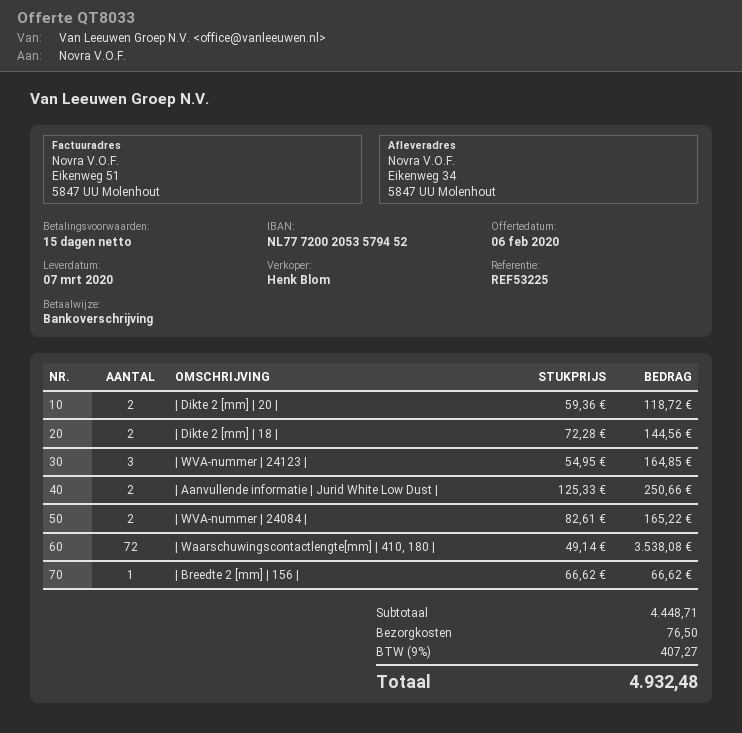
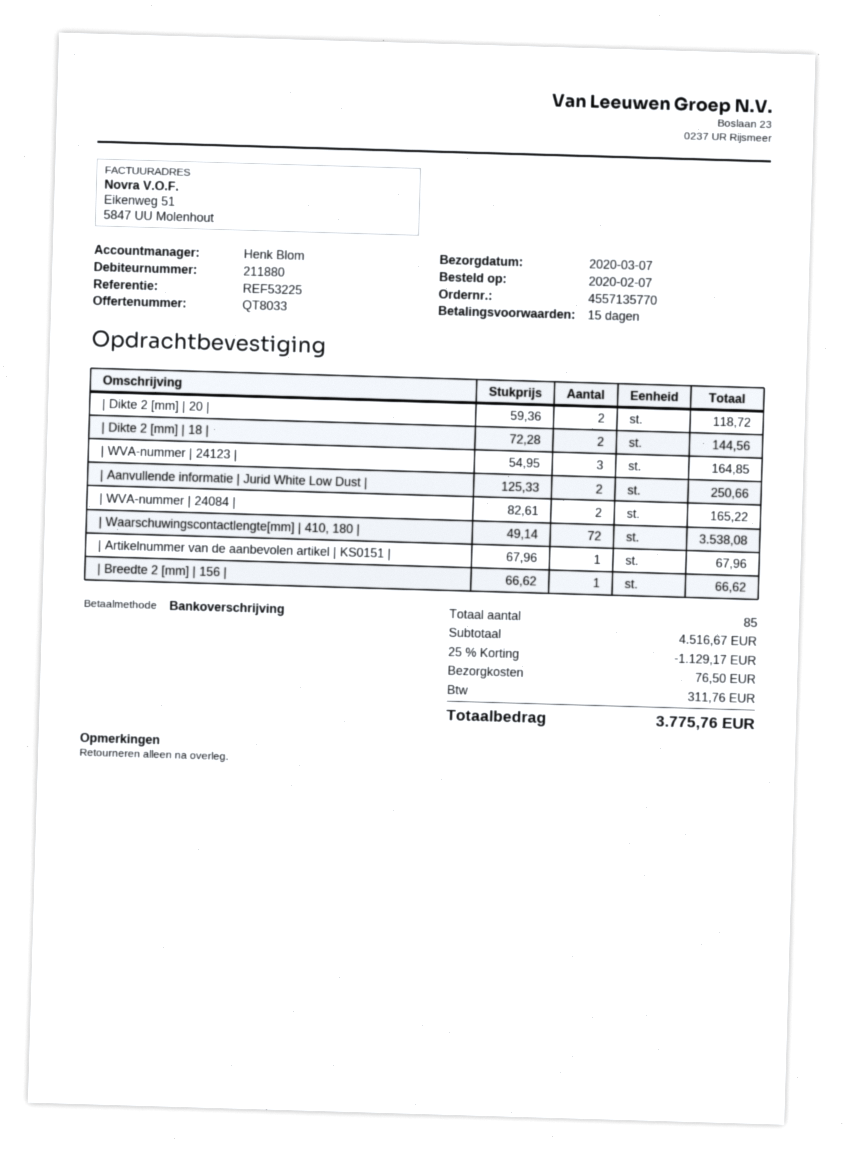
| Artikelnummer van de aanbevolen artikel | KS0151 |: none -> 1 x 67.96 = 67.96
subtotal: 4448.71 -> 4516.67
discount: none -> 25% = 1129.17
tax: 407.27 -> 311.76
total: 4932.48 -> 3775.76

